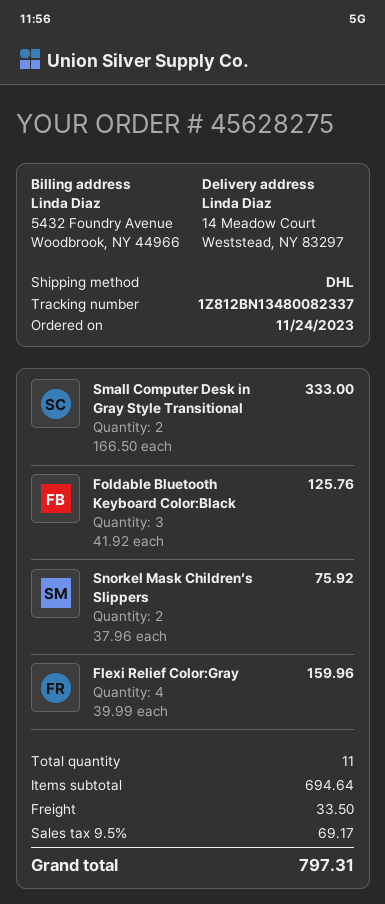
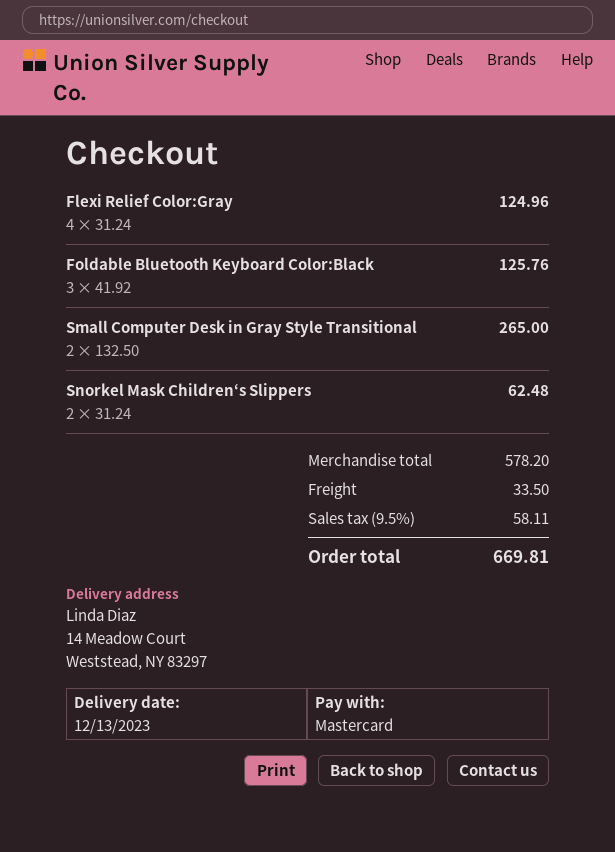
Small Computer Desk in Gray Style Transitional: 2 x 166.50 = 333.00 -> 2 x 132.50 = 265.00
Snorkel Mask Children‘s Slippers: 2 x 37.96 = 75.92 -> 2 x 31.24 = 62.48
Flexi Relief Color:Gray: 4 x 39.99 = 159.96 -> 4 x 31.24 = 124.96
subtotal: 694.64 -> 578.20
tax: 9.5% = 69.17 -> 9.5% = 58.11
total: 797.31 -> 669.81

